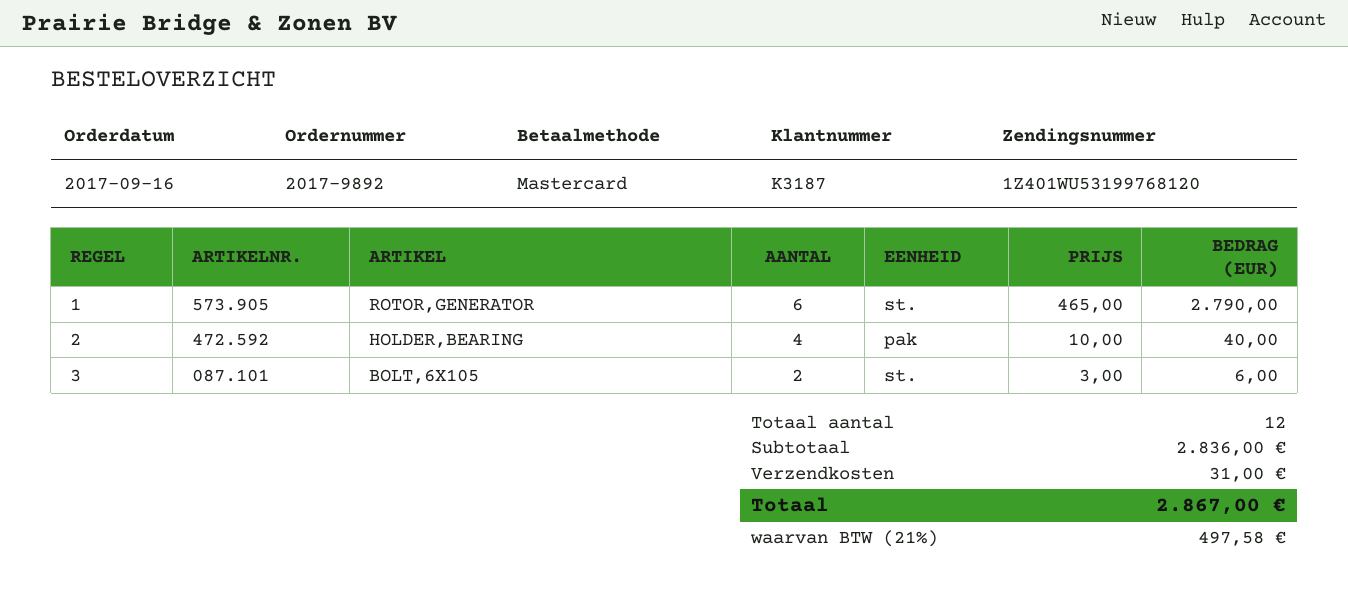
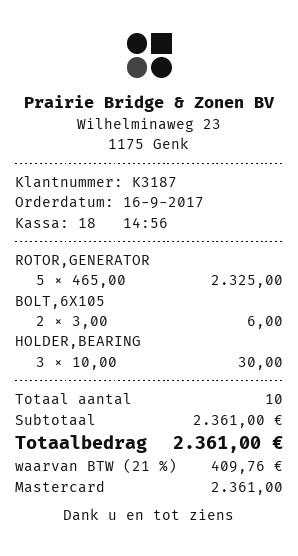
ROTOR,GENERATOR: 6 x 465.00 = 2790.00 -> 5 x 465.00 = 2325.00
HOLDER,BEARING: 4 x 10.00 = 40.00 -> 3 x 10.00 = 30.00
total quantity: 12 -> 10
subtotal: 2836.00 -> 2361.00
shipping: 31.00 -> none
tax: 21% = 497.58 -> 21% = 409.76
total: 2867.00 -> 2361.00

